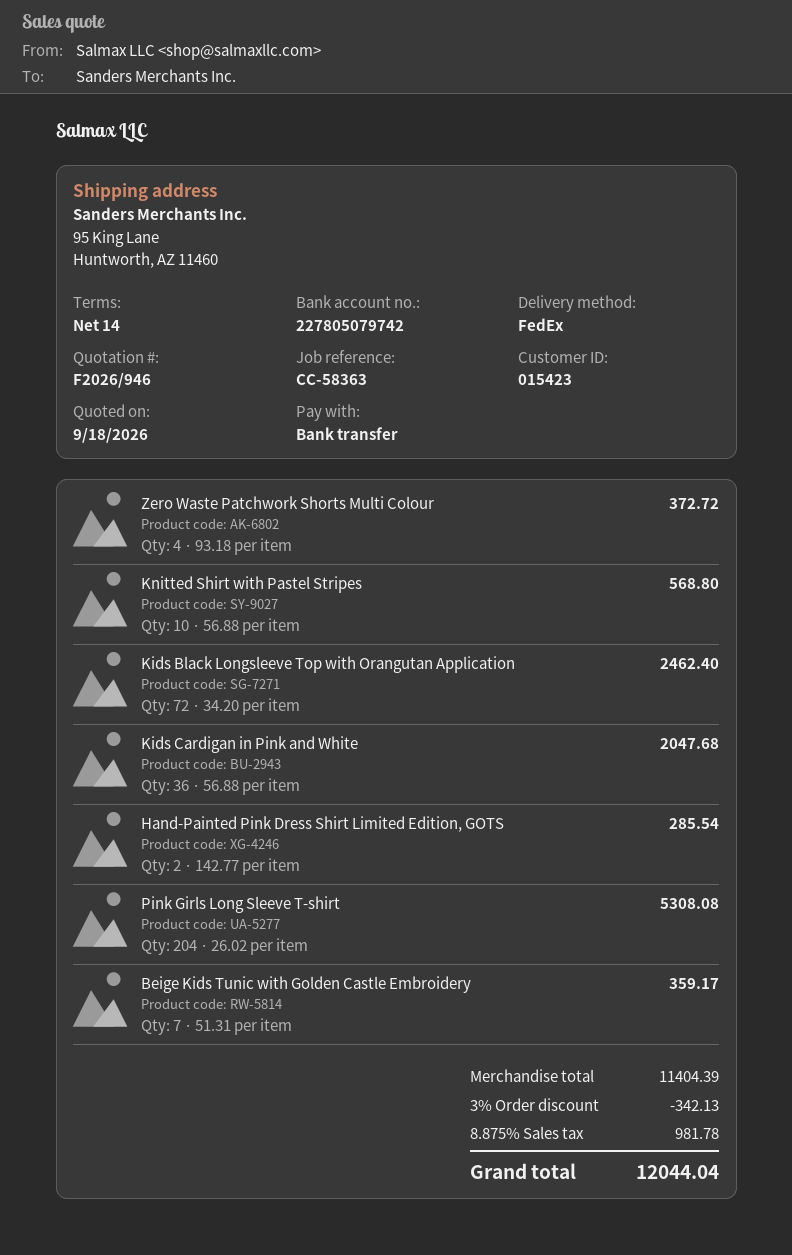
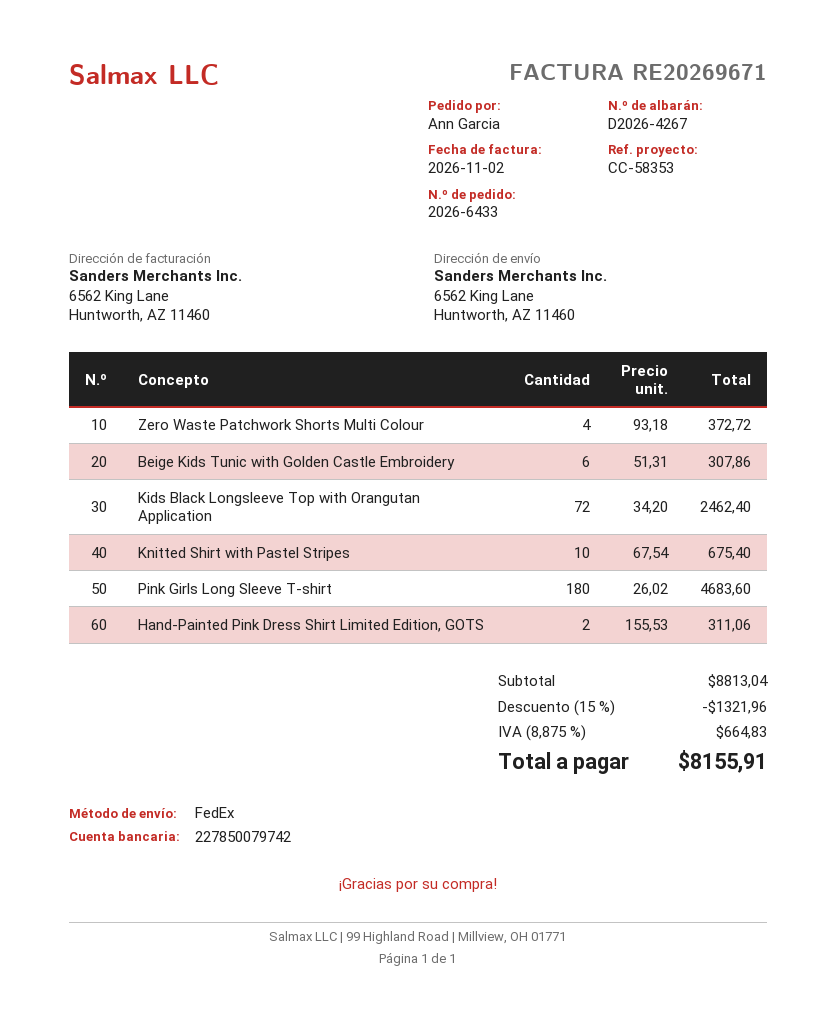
reference: CC-58363 -> CC-58353
bank account: 227805079742 -> 227850079742
ship to: 95 King Lane, Huntworth, AZ 11460 -> 6562 King Lane, Huntworth, AZ 11460
Knitted Shirt with Pastel Stripes: 10 x 56.88 = 568.80 -> 10 x 67.54 = 675.40
Kids Cardigan in Pink and White: 36 x 56.88 = 2047.68 -> none
Hand-Painted Pink Dress Shirt Limited Edition, GOTS: 2 x 142.77 = 285.54 -> 2 x 155.53 = 311.06
Pink Girls Long Sleeve T-shirt: 204 x 26.02 = 5308.08 -> 180 x 26.02 = 4683.60
Beige Kids Tunic with Golden Castle Embroidery: 7 x 51.31 = 359.17 -> 6 x 51.31 = 307.86
subtotal: 11404.39 -> 8813.04
discount: 3% = 342.13 -> 15% = 1321.96
tax: 8.875% = 981.78 -> 8.875% = 664.83
total: 12044.04 -> 8155.91

